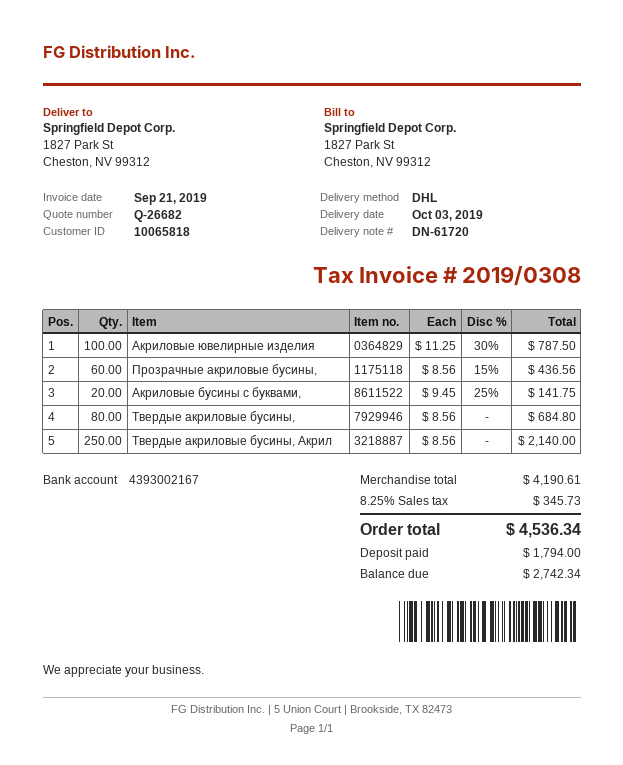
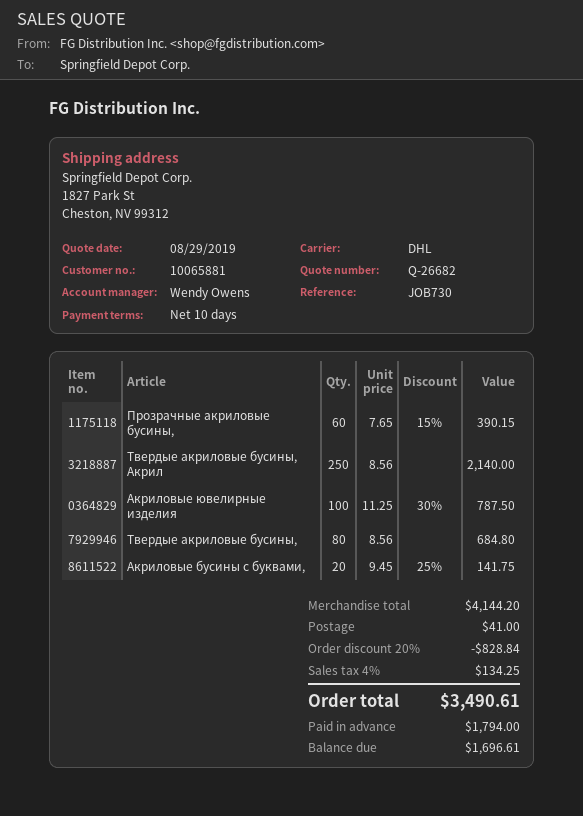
customer number: 10065818 -> 10065881
Прозрачные акриловые бусины,: 60 x 8.56 - 15% = 436.56 -> 60 x 7.65 - 15% = 390.15
subtotal: 4190.61 -> 4144.20
discount: none -> 20% = 828.84
shipping: none -> 41.00
tax: 8.25% = 345.73 -> 4% = 134.25
total: 4536.34 -> 3490.61
balance: 2742.34 -> 1696.61

